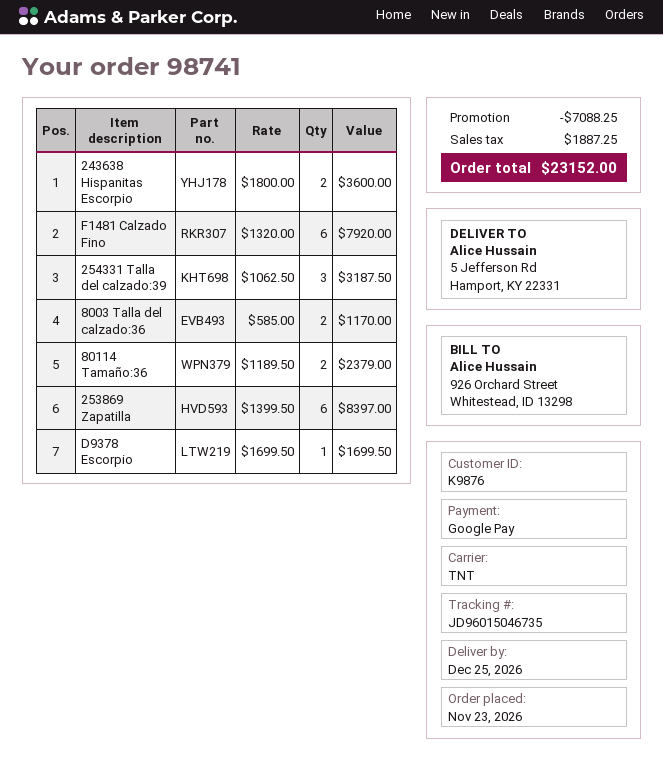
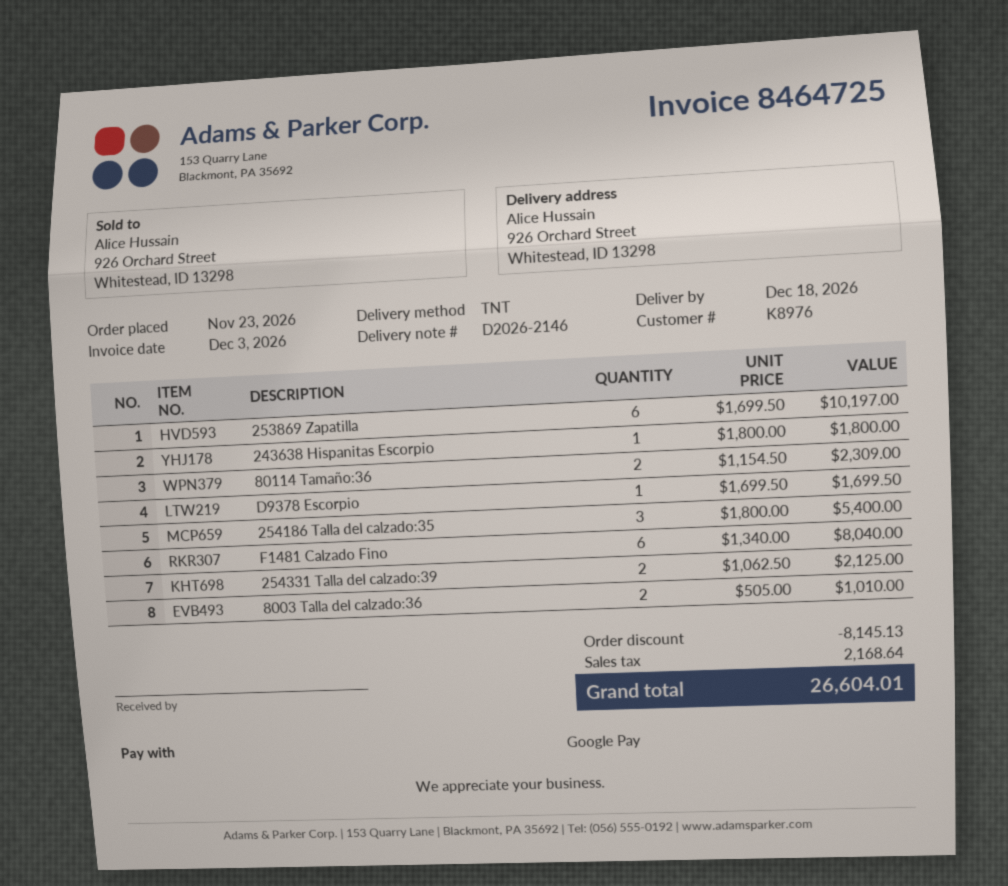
delivery date: 2026-12-25 -> 2026-12-18
customer number: K9876 -> K8976
ship to: 5 Jefferson Rd, Hamport, KY 22331 -> 926 Orchard Street, Whitestead, ID 13298
243638 Hispanitas Escorpio: 2 x 1800.00 = 3600.00 -> 1 x 1800.00 = 1800.00
F1481 Calzado Fino: 6 x 1320.00 = 7920.00 -> 6 x 1340.00 = 8040.00
254331 Talla del calzado:39: 3 x 1062.50 = 3187.50 -> 2 x 1062.50 = 2125.00
8003 Talla del calzado:36: 2 x 585.00 = 1170.00 -> 2 x 505.00 = 1010.00
80114 Tamaño:36: 2 x 1189.50 = 2379.00 -> 2 x 1154.50 = 2309.00
253869 Zapatilla: 6 x 1399.50 = 8397.00 -> 6 x 1699.50 = 10197.00
254186 Talla del calzado:35: none -> 3 x 1800.00 = 5400.00
discount: 7088.25 -> 8145.13
tax: 1887.25 -> 2168.64
total: 23152.00 -> 26604.01

